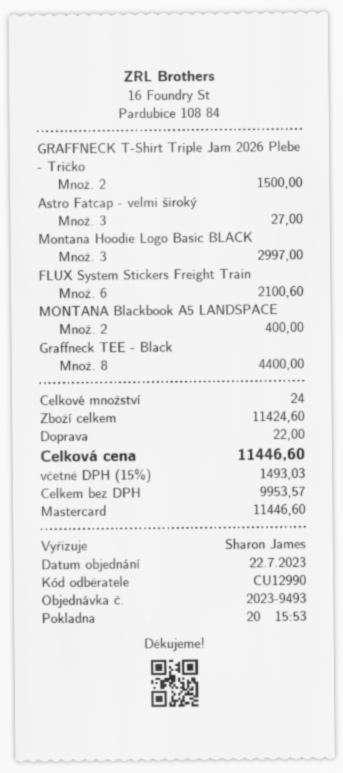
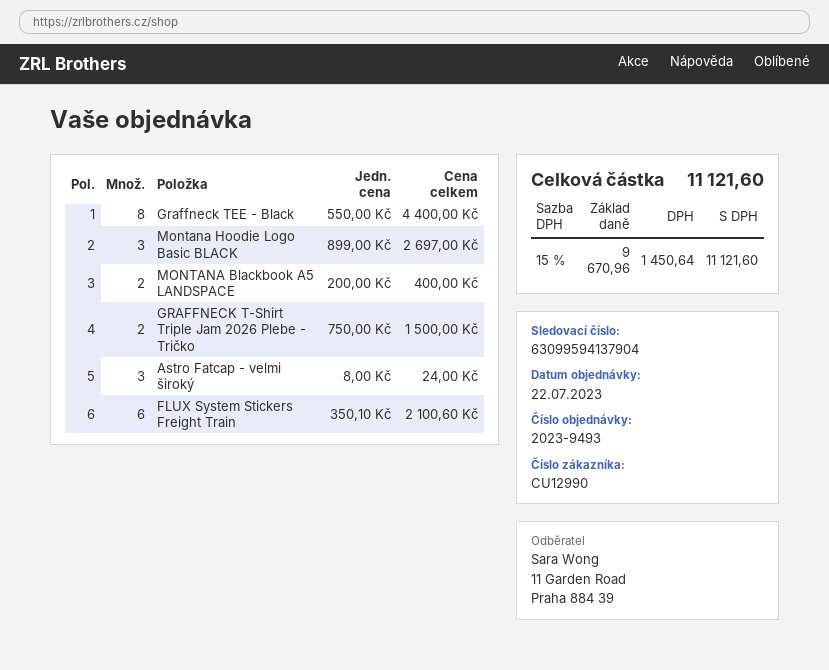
Astro Fatcap - velmi široký: 3 for 27.00 -> 3 for 24.00
Montana Hoodie Logo Basic BLACK: 3 for 2997.00 -> 3 for 2697.00
shipping: 22.00 -> none
net: 9953.57 -> 9670.96
tax: 15% = 1493.03 -> 15% = 1450.64
total: 11446.60 -> 11121.60

